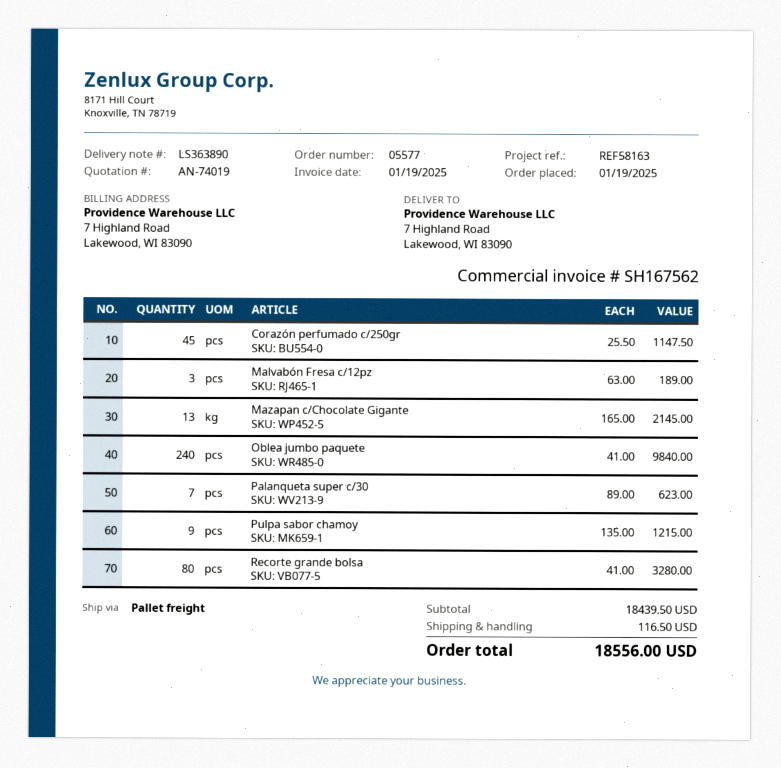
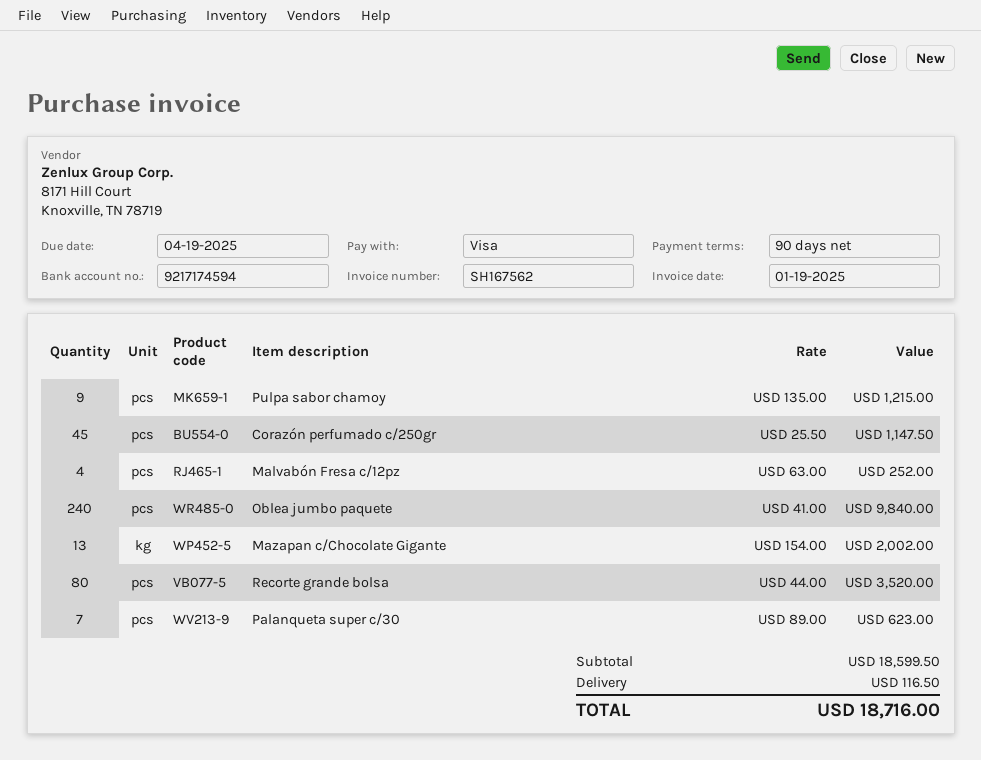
Malvabón Fresa c/12pz: 3 x 63.00 = 189.00 -> 4 x 63.00 = 252.00
Mazapan c/Chocolate Gigante: 13 x 165.00 = 2145.00 -> 13 x 154.00 = 2002.00
Recorte grande bolsa: 80 x 41.00 = 3280.00 -> 80 x 44.00 = 3520.00
subtotal: 18439.50 -> 18599.50
total: 18556.00 -> 18716.00

